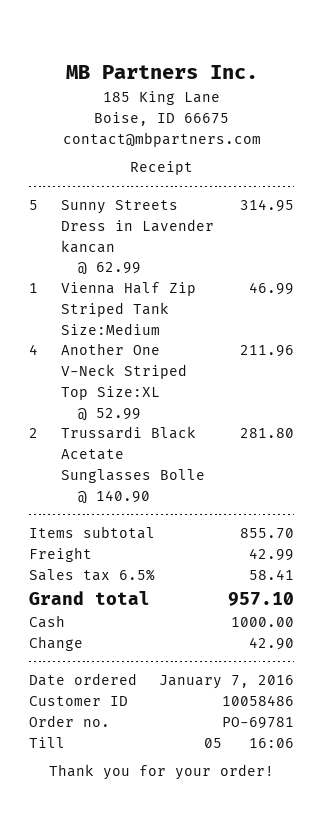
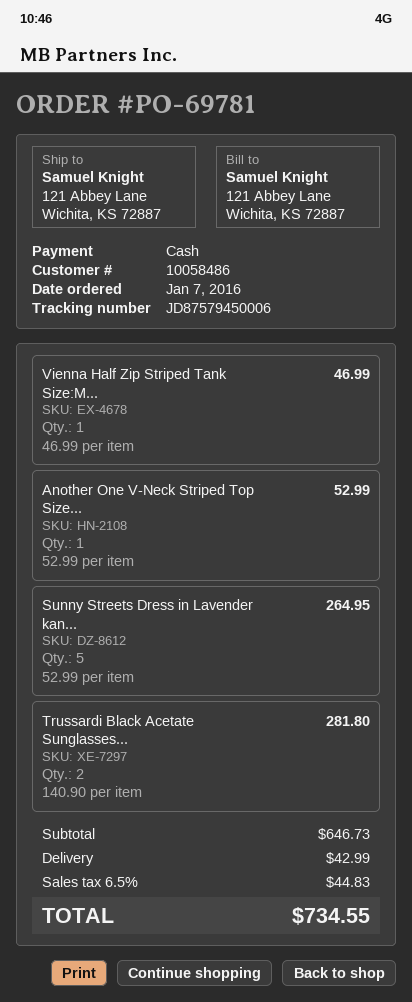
Sunny Streets Dress in Lavender kancan: 5 x 62.99 = 314.95 -> 5 x 52.99 = 264.95
Another One V-Neck Striped Top Size:XL: 4 x 52.99 = 211.96 -> 1 x 52.99 = 52.99
subtotal: 855.70 -> 646.73
tax: 6.5% = 58.41 -> 6.5% = 44.83
total: 957.10 -> 734.55

